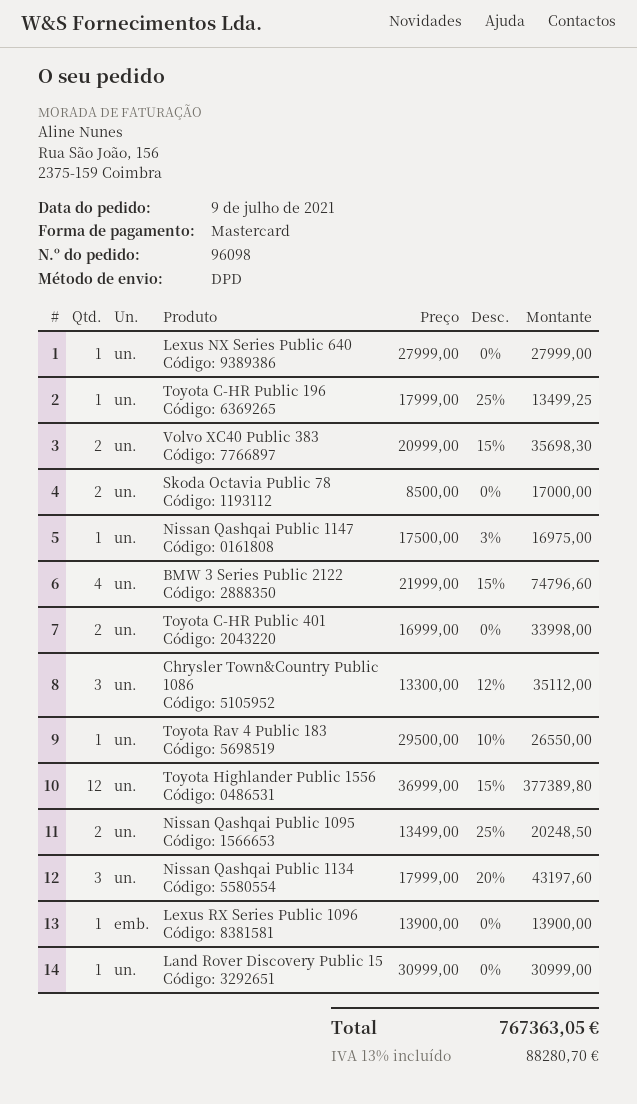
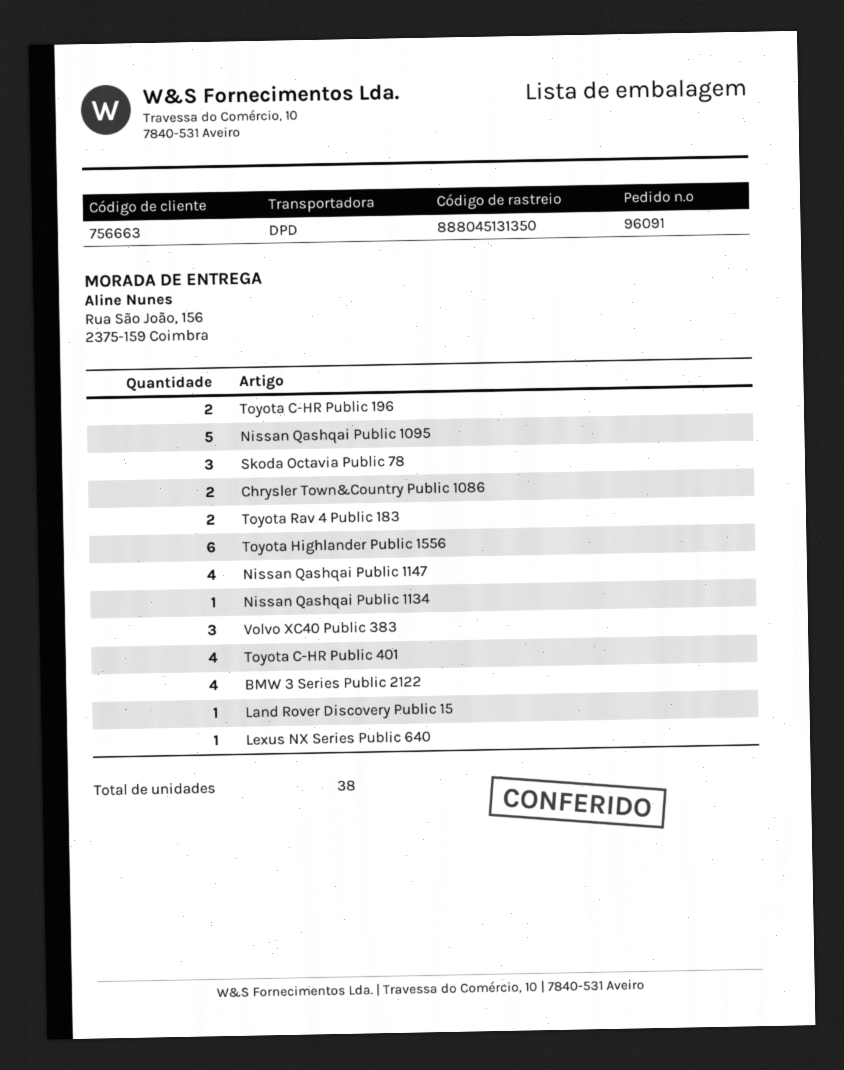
order number: 96098 -> 96091
Toyota C-HR Public 196: 1 -> 2
Volvo XC40 Public 383: 2 -> 3
Skoda Octavia Public 78: 2 -> 3
Nissan Qashqai Public 1147: 1 -> 4
Toyota C-HR Public 401: 2 -> 4
Chrysler Town&Country Public 1086: 3 -> 2
Toyota Rav 4 Public 183: 1 -> 2
Toyota Highlander Public 1556: 12 -> 6
Nissan Qashqai Public 1095: 2 -> 5
Nissan Qashqai Public 1134: 3 -> 1
Lexus RX Series Public 1096: 1 -> none

